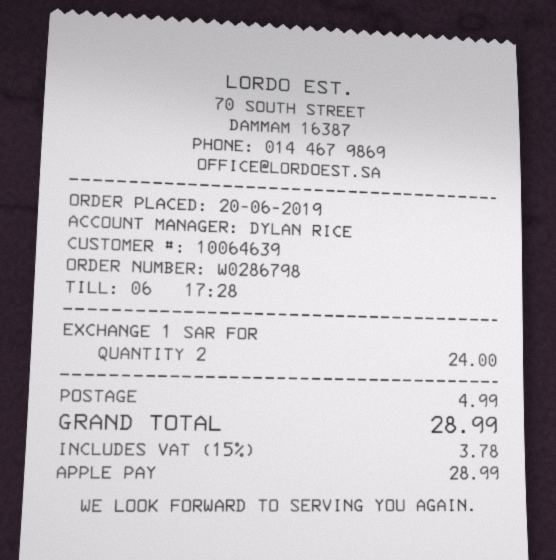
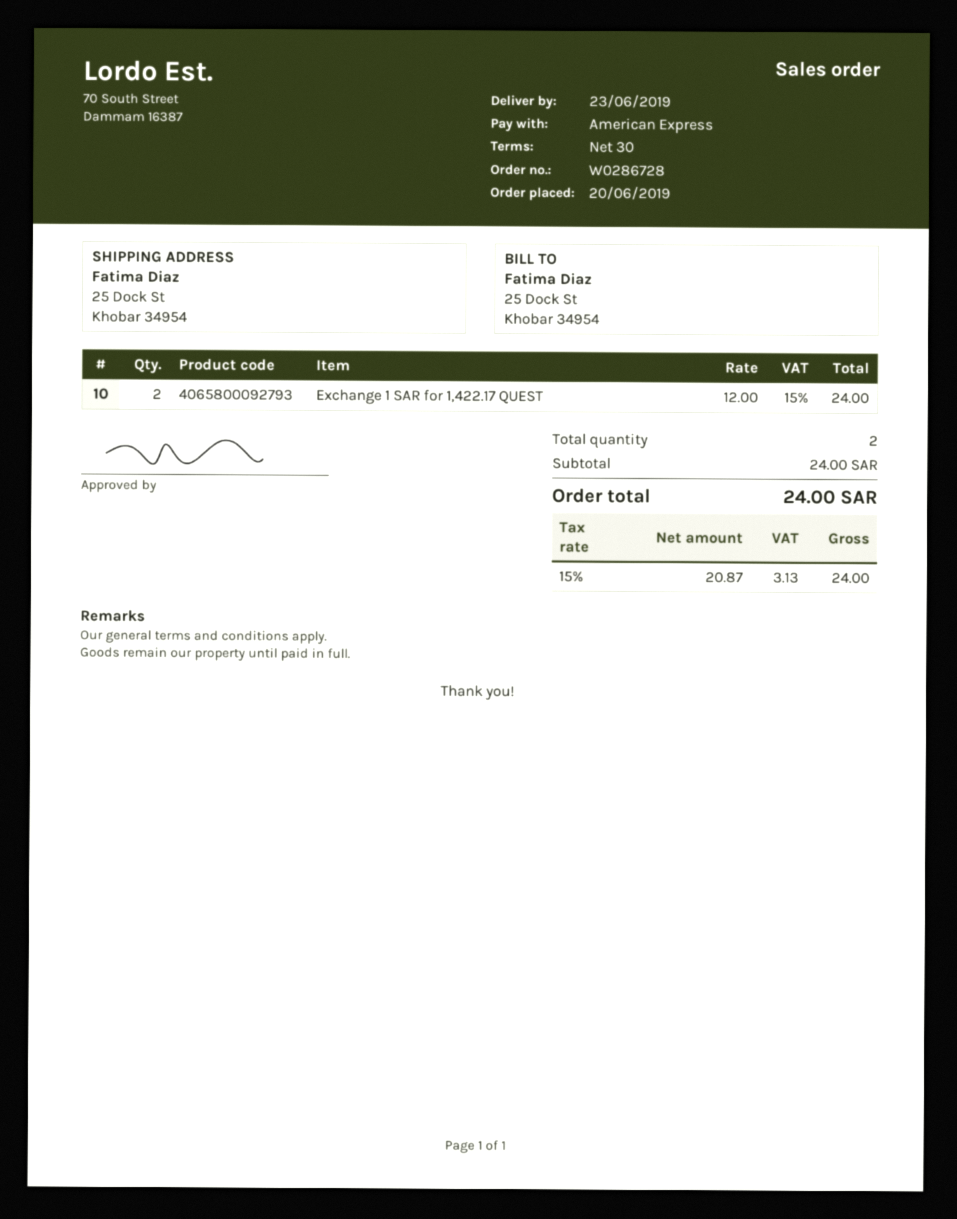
order number: W0286798 -> W0286728
payment method: Apple Pay -> American Express
shipping: 4.99 -> none
tax: 15% = 3.78 -> 15% = 3.13
total: 28.99 -> 24.00

